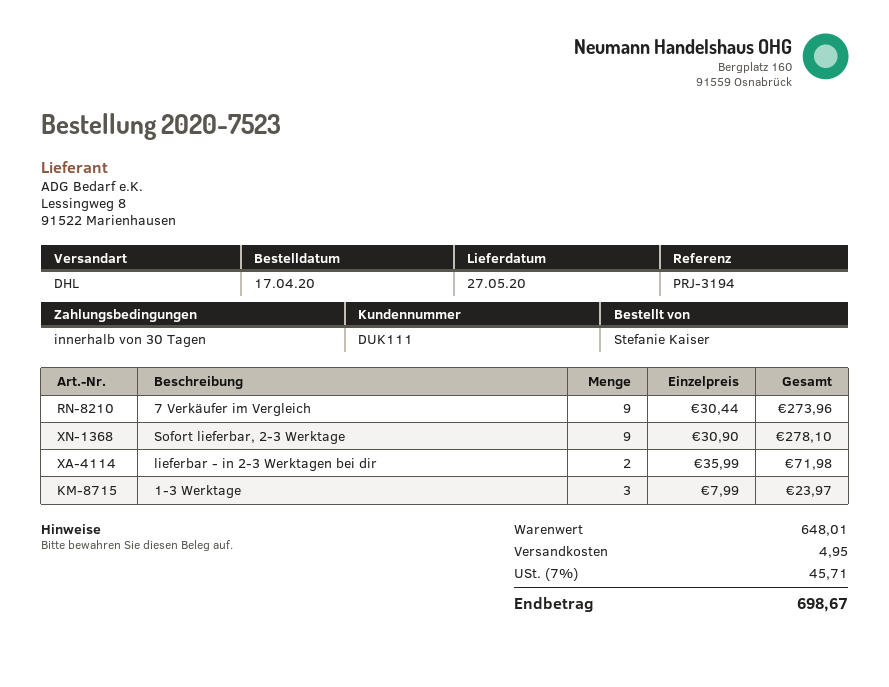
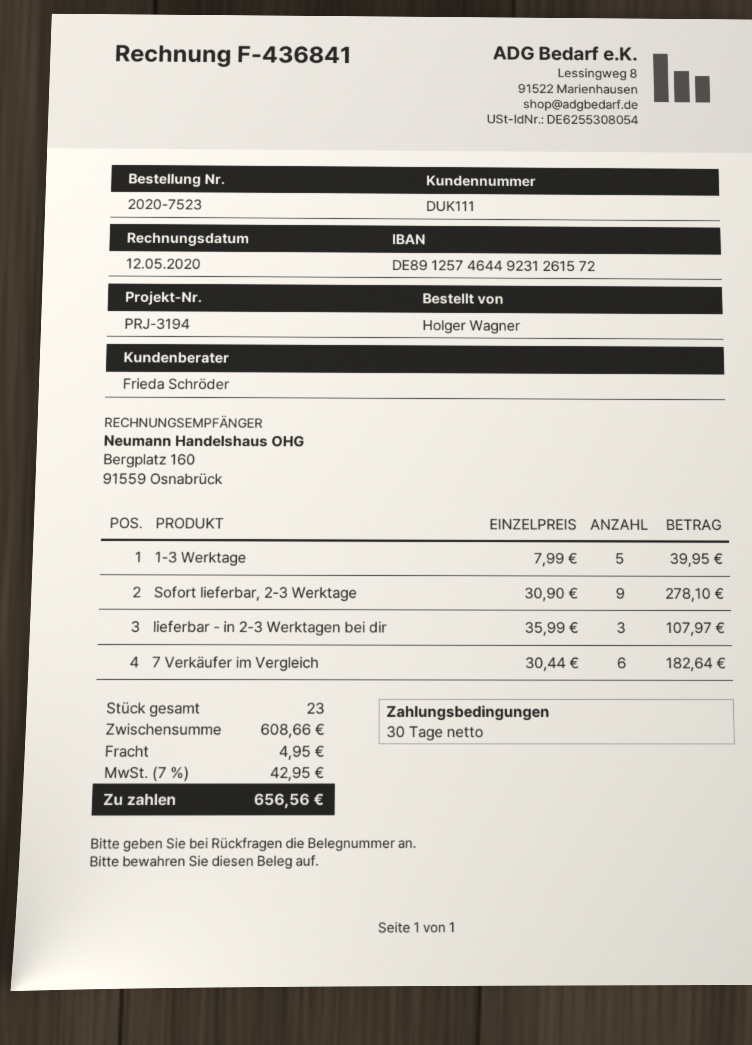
ordered by: Stefanie Kaiser -> Holger Wagner
7 Verkäufer im Vergleich: 9 x 30.44 = 273.96 -> 6 x 30.44 = 182.64
lieferbar - in 2-3 Werktagen bei dir: 2 x 35.99 = 71.98 -> 3 x 35.99 = 107.97
1-3 Werktage: 3 x 7.99 = 23.97 -> 5 x 7.99 = 39.95
subtotal: 648.01 -> 608.66
tax: 7% = 45.71 -> 7% = 42.95
total: 698.67 -> 656.56

